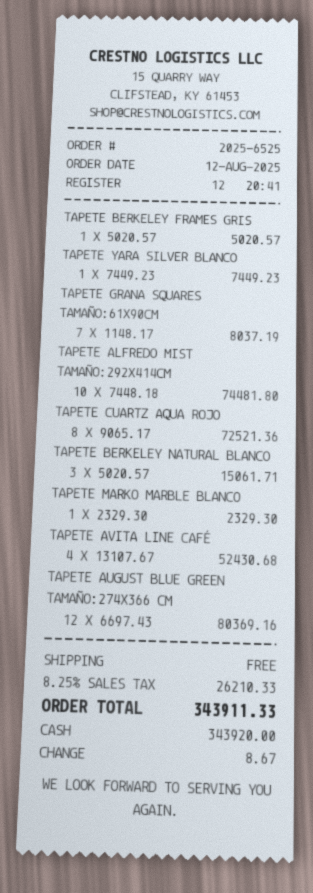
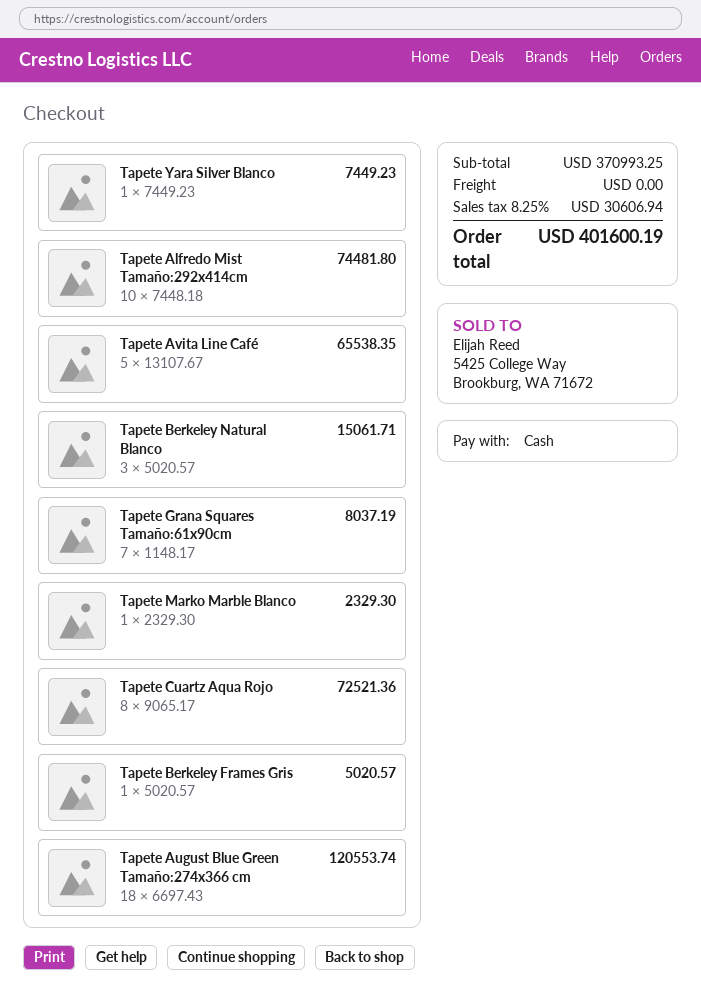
TAPETE AVITA LINE CAFÉ: 4 x 13107.67 = 52430.68 -> 5 x 13107.67 = 65538.35
TAPETE AUGUST BLUE GREEN TAMAÑO:274X366 CM: 12 x 6697.43 = 80369.16 -> 18 x 6697.43 = 120553.74
tax: 8.25% = 26210.33 -> 8.25% = 30606.94
total: 343911.33 -> 401600.19

